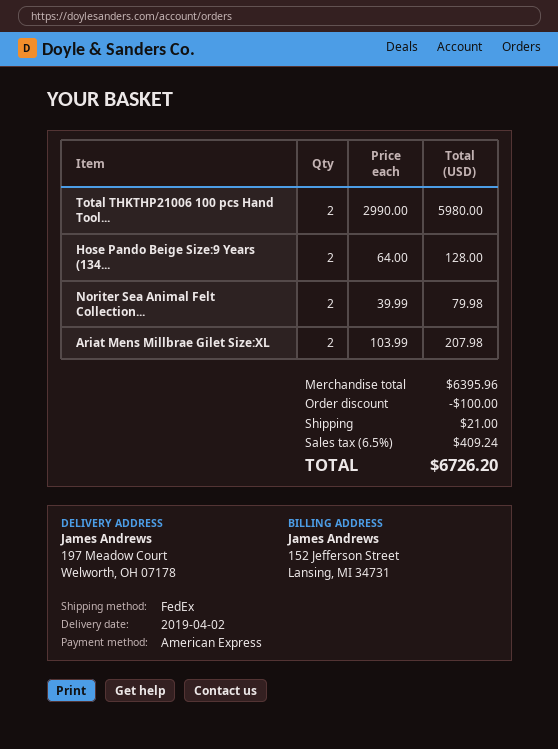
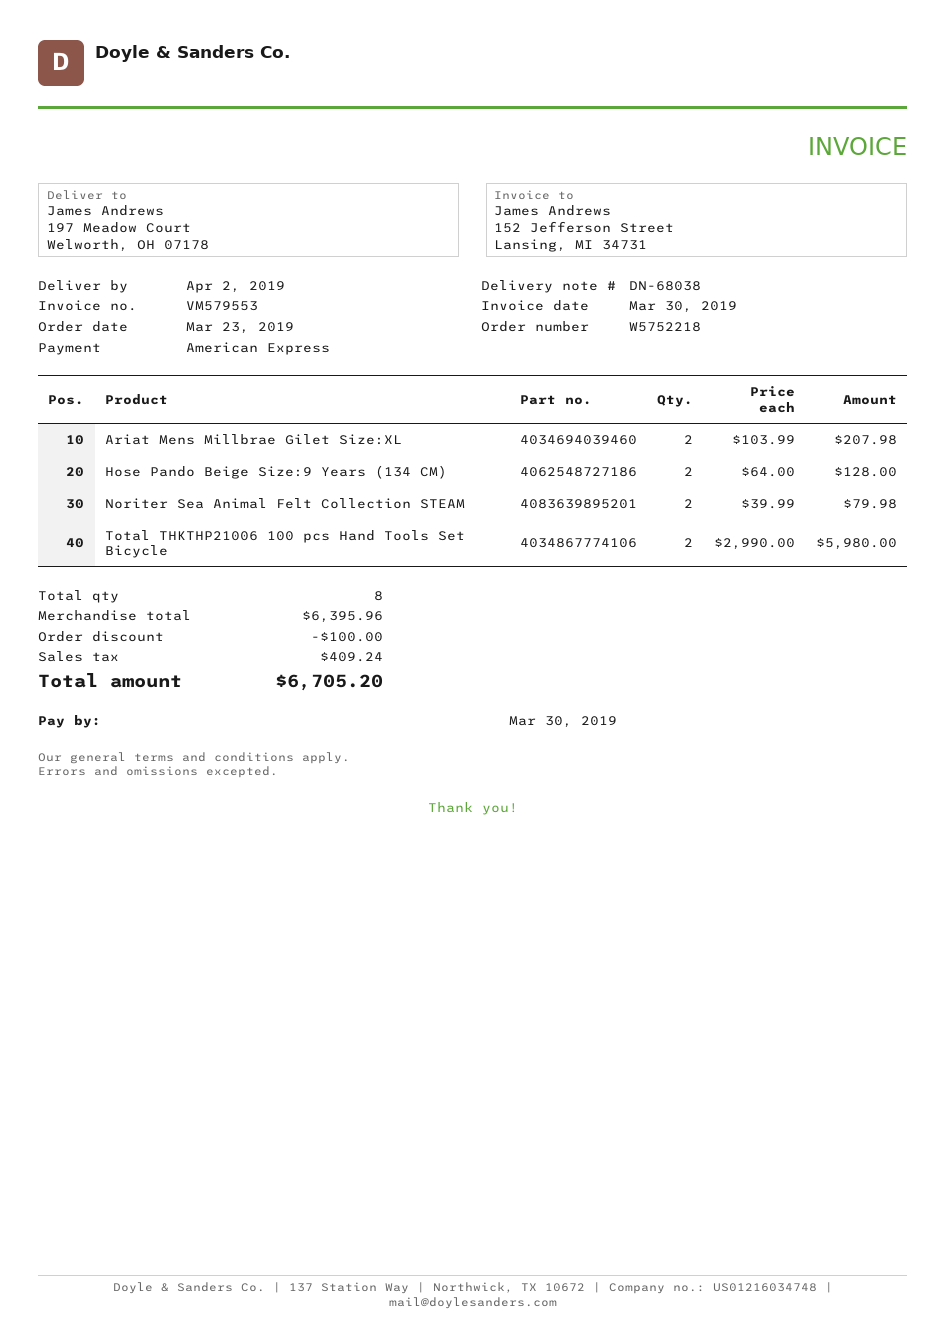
shipping: 21.00 -> none
total: 6726.20 -> 6705.20

